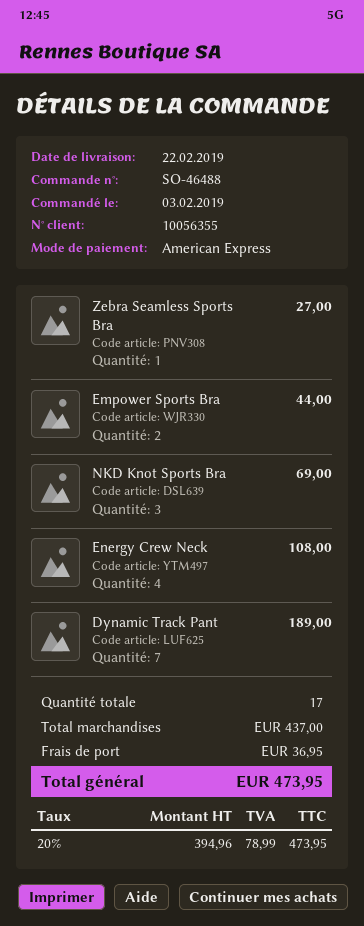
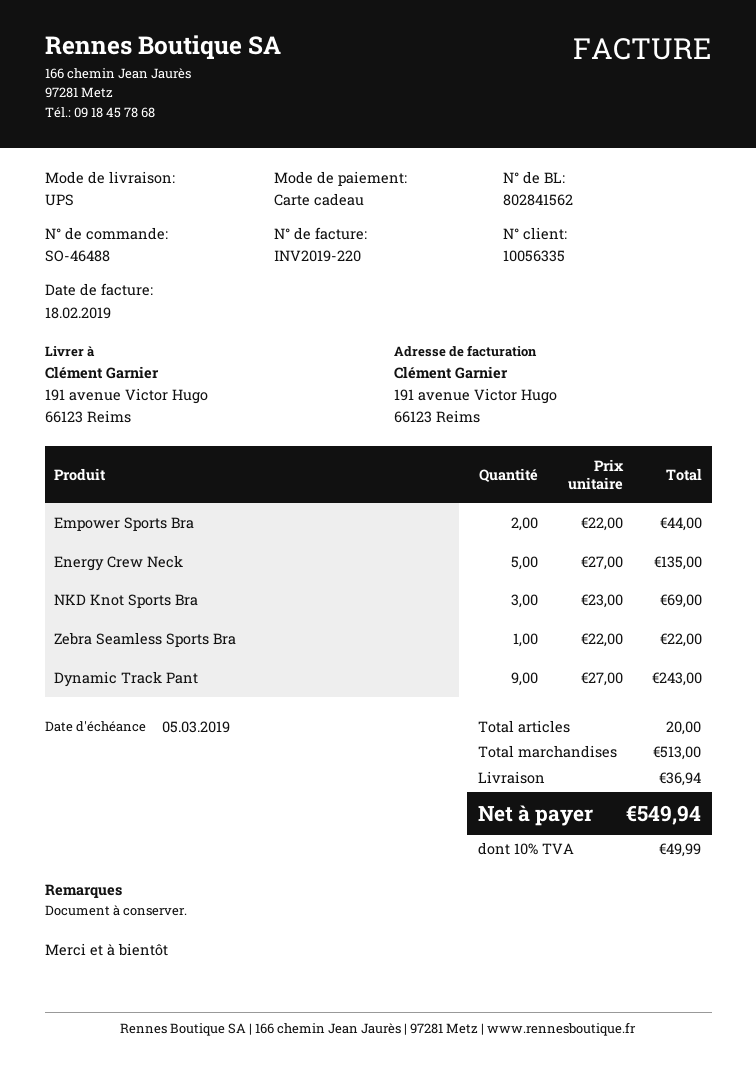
customer number: 10056355 -> 10056335
payment method: American Express -> gift card
Zebra Seamless Sports Bra: 1 for 27.00 -> 1 for 22.00
Energy Crew Neck: 4 for 108.00 -> 5 for 135.00
Dynamic Track Pant: 7 for 189.00 -> 9 for 243.00
total quantity: 17 -> 20
subtotal: 437.00 -> 513.00
shipping: 36.95 -> 36.94
tax: 20% = 78.99 -> 10% = 49.99
total: 473.95 -> 549.94

